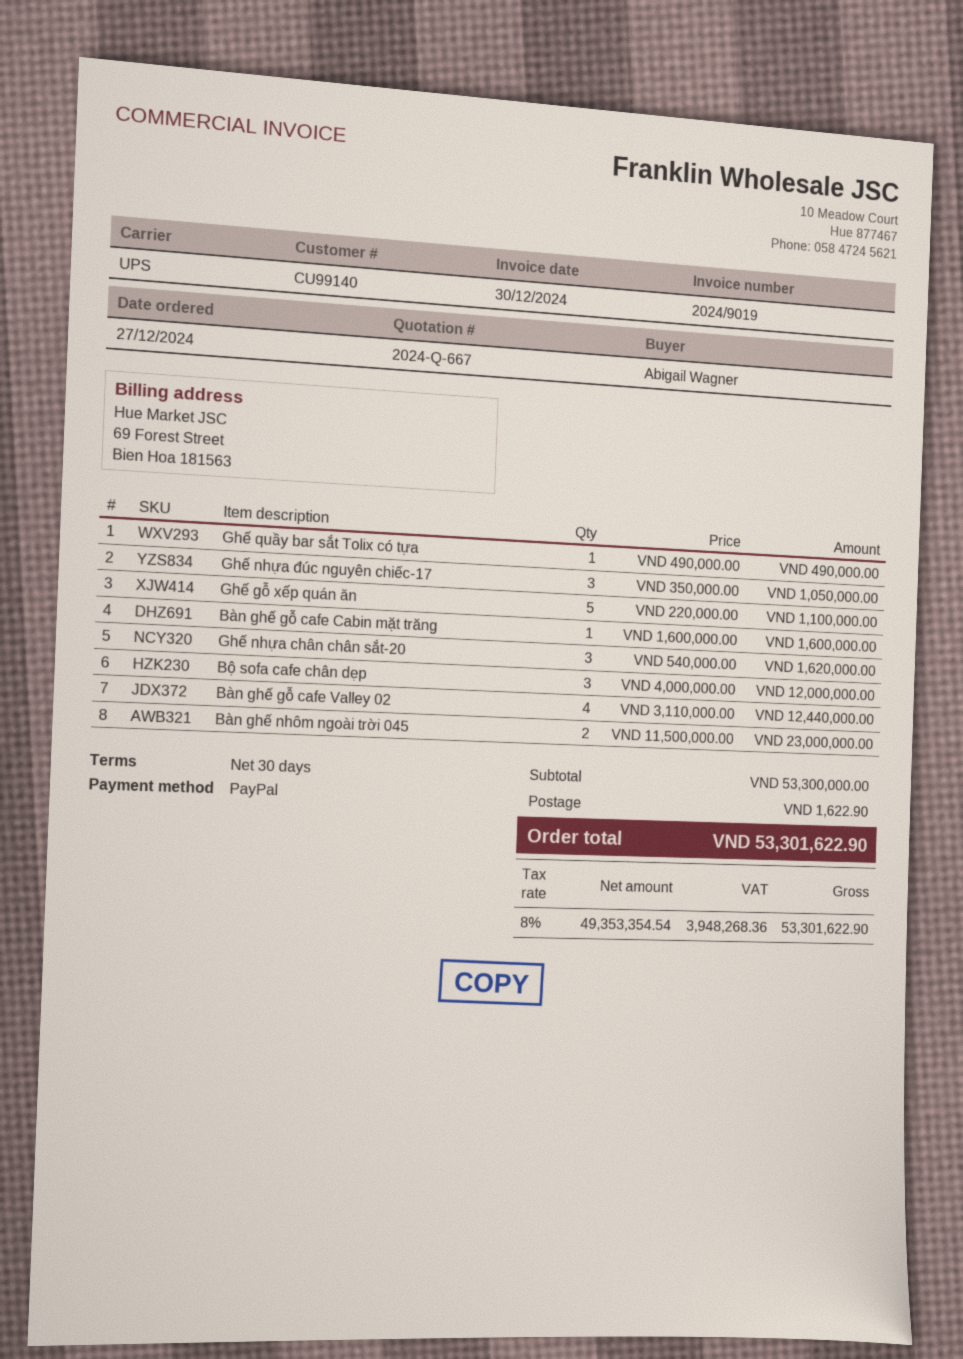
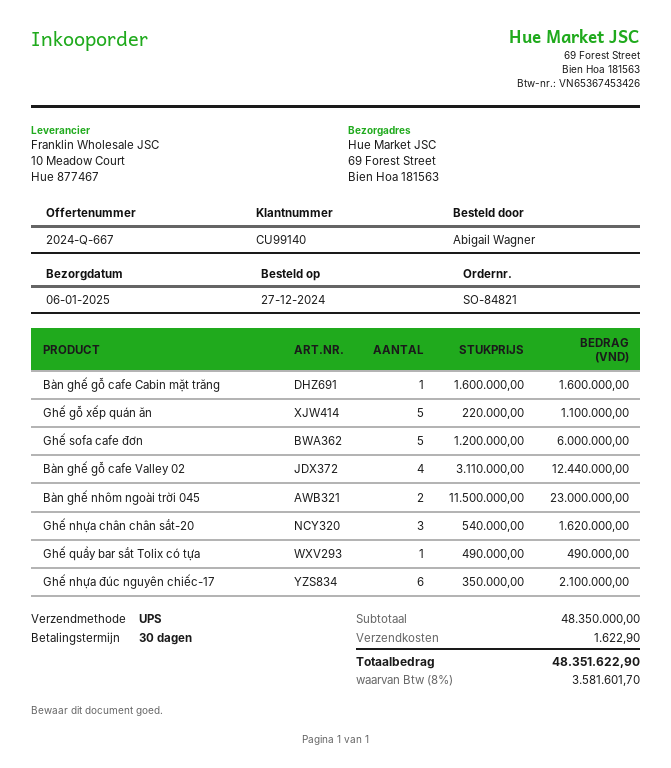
Ghế nhựa đúc nguyên chiếc-17: 3 x 350000.00 = 1050000.00 -> 6 x 350000.00 = 2100000.00
Bộ sofa cafe chân dẹp: 3 x 4000000.00 = 12000000.00 -> none
Ghế sofa cafe đơn: none -> 5 x 1200000.00 = 6000000.00
subtotal: 53300000.00 -> 48350000.00
tax: 8% = 3948268.36 -> 8% = 3581601.70
total: 53301622.90 -> 48351622.90

